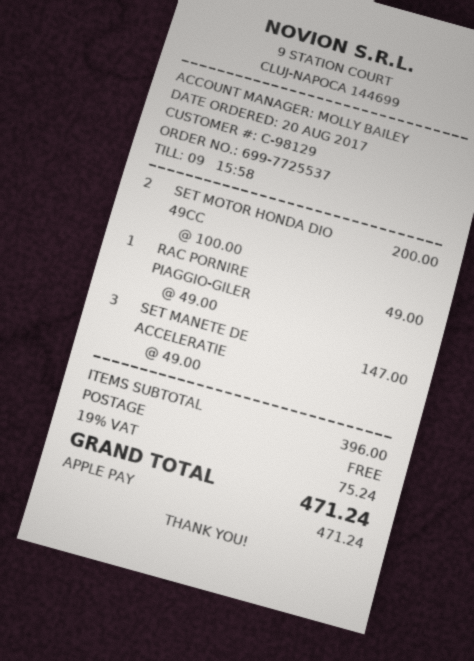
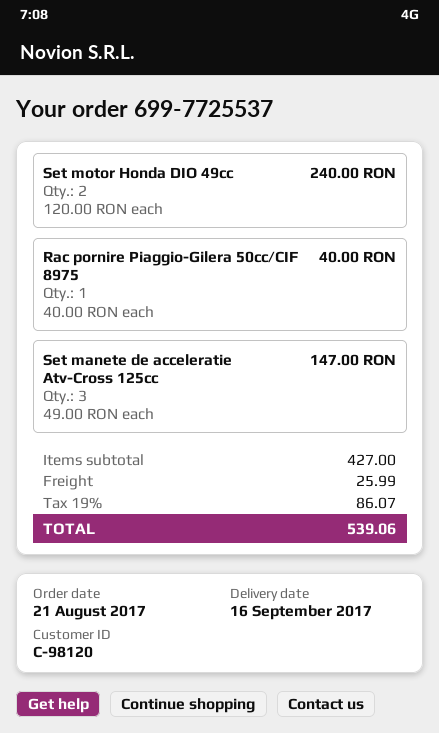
order date: 2017-08-20 -> 2017-08-21
customer number: C-98129 -> C-98120
SET MOTOR HONDA DIO 49CC: 2 x 100.00 = 200.00 -> 2 x 120.00 = 240.00
RAC PORNIRE PIAGGIO-GILER: 1 x 49.00 = 49.00 -> 1 x 40.00 = 40.00
subtotal: 396.00 -> 427.00
shipping: 0.00 -> 25.99
tax: 19% = 75.24 -> 19% = 86.07
total: 471.24 -> 539.06

